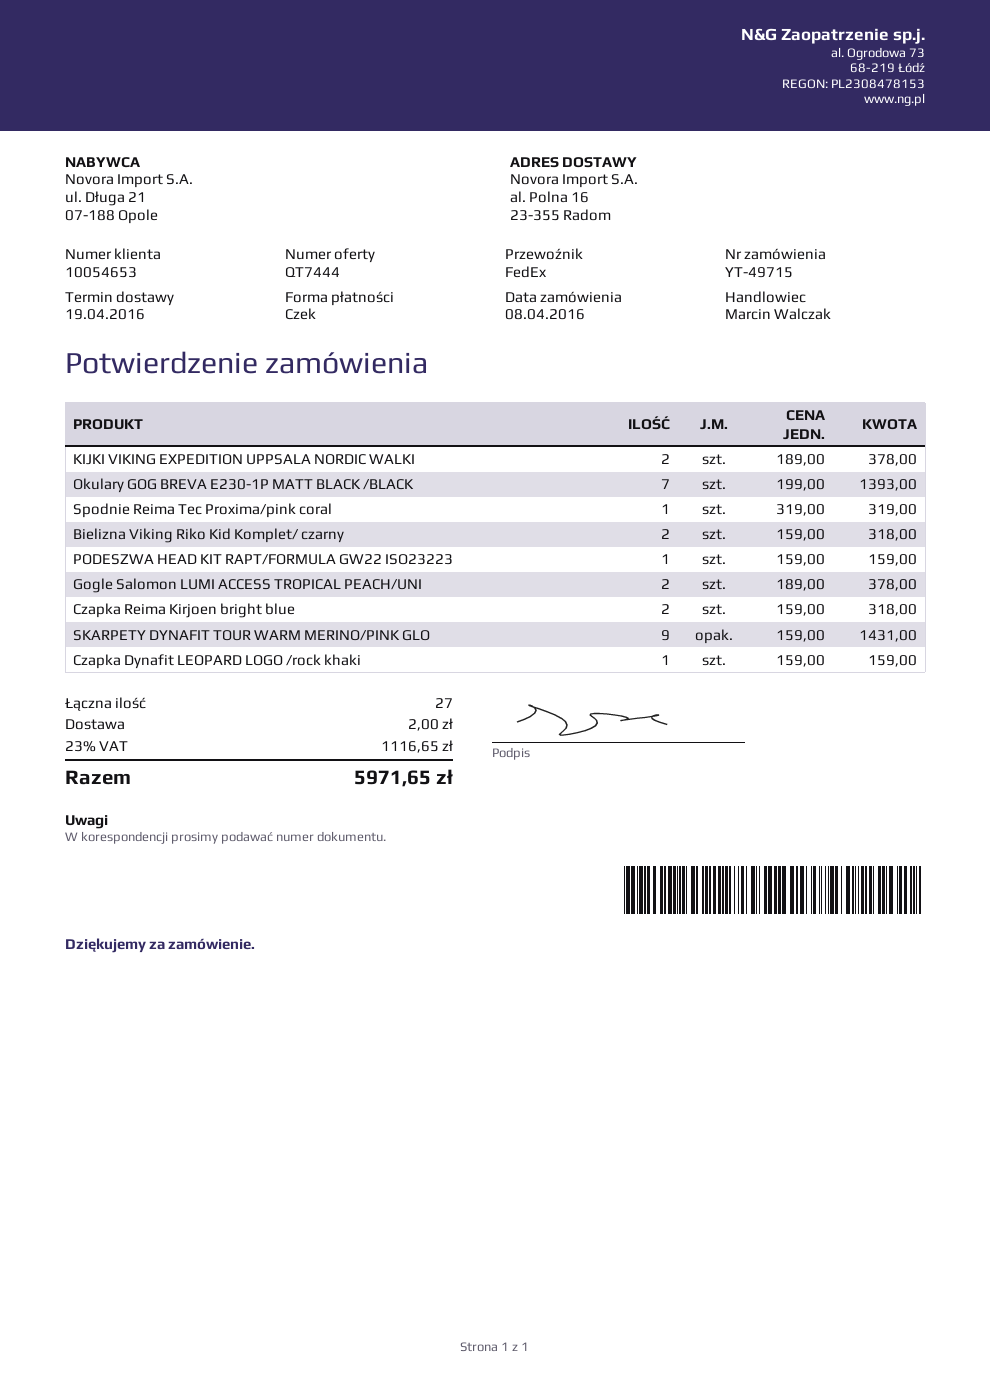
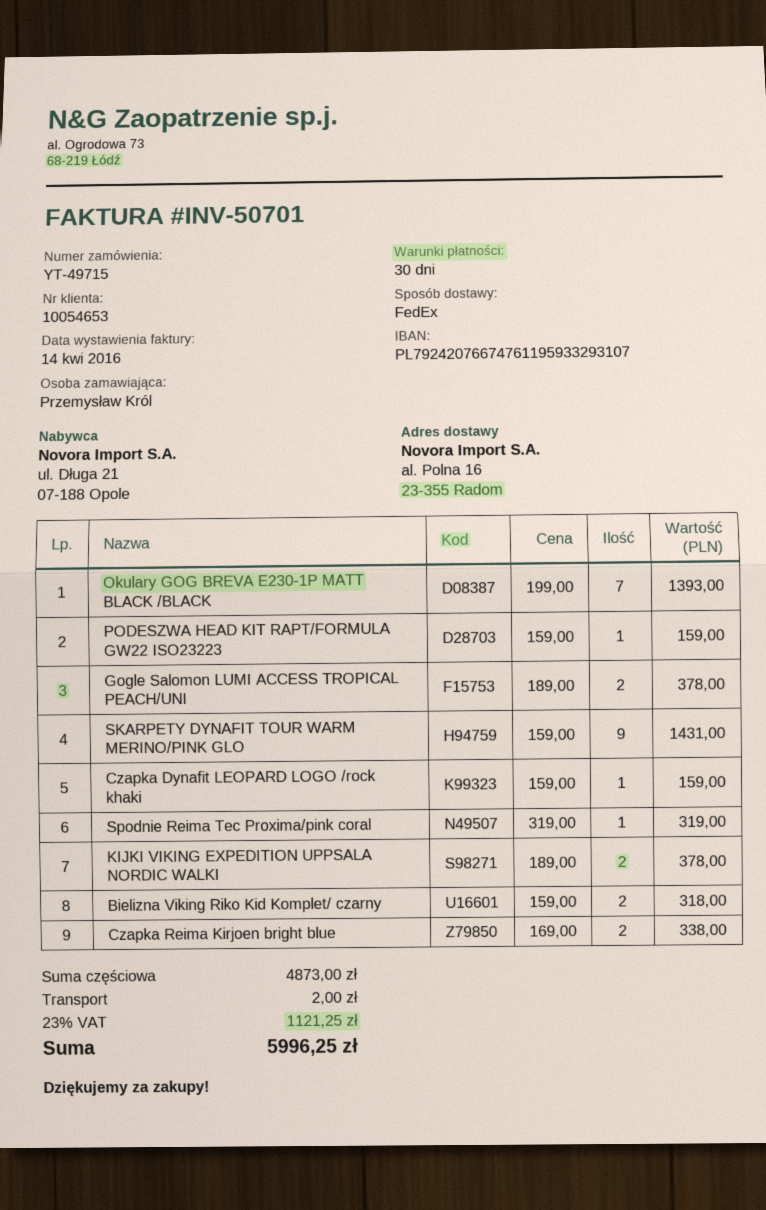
Czapka Reima Kirjoen bright blue: 2 x 159.00 = 318.00 -> 2 x 169.00 = 338.00
tax: 23% = 1116.65 -> 23% = 1121.25
total: 5971.65 -> 5996.25

